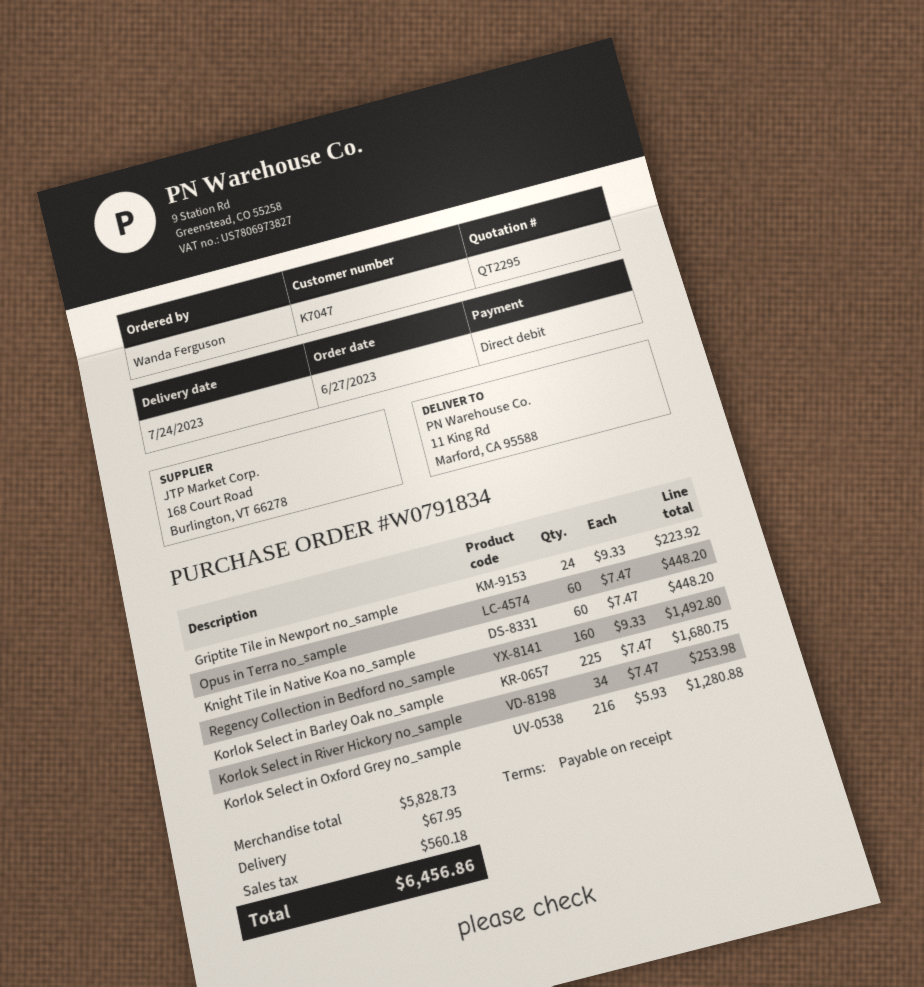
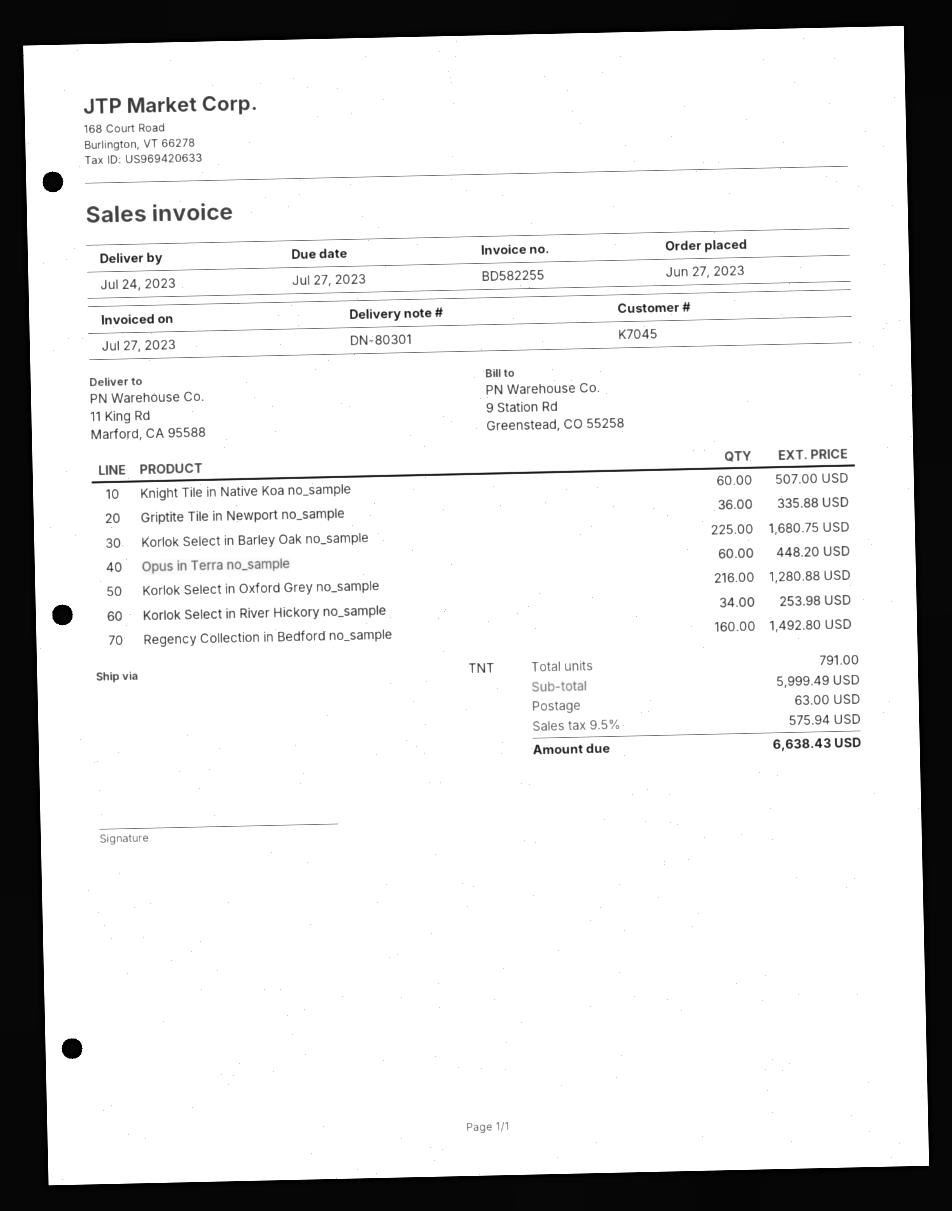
customer number: K7047 -> K7045
Griptite Tile in Newport no_sample: 24 for 223.92 -> 36 for 335.88
Knight Tile in Native Koa no_sample: 60 for 448.20 -> 60 for 507.00
subtotal: 5828.73 -> 5999.49
shipping: 67.95 -> 63.00
tax: 560.18 -> 575.94
total: 6456.86 -> 6638.43

